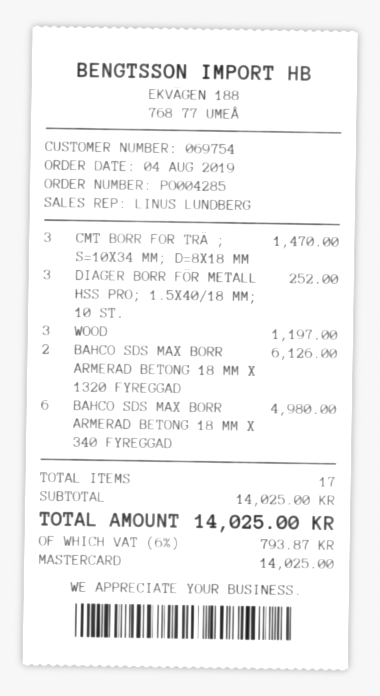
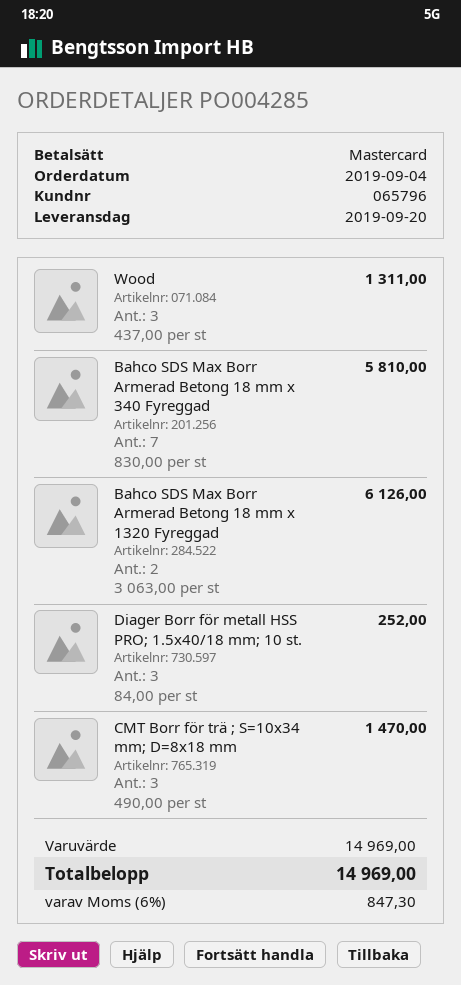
order date: 2019-08-04 -> 2019-09-04
customer number: 069754 -> 065796
WOOD: 3 for 1197.00 -> 3 for 1311.00
BAHCO SDS MAX BORR ARMERAD BETONG 18 MM X 340 FYREGGAD: 6 for 4980.00 -> 7 for 5810.00
subtotal: 14025.00 -> 14969.00
tax: 6% = 793.87 -> 6% = 847.30
total: 14025.00 -> 14969.00

